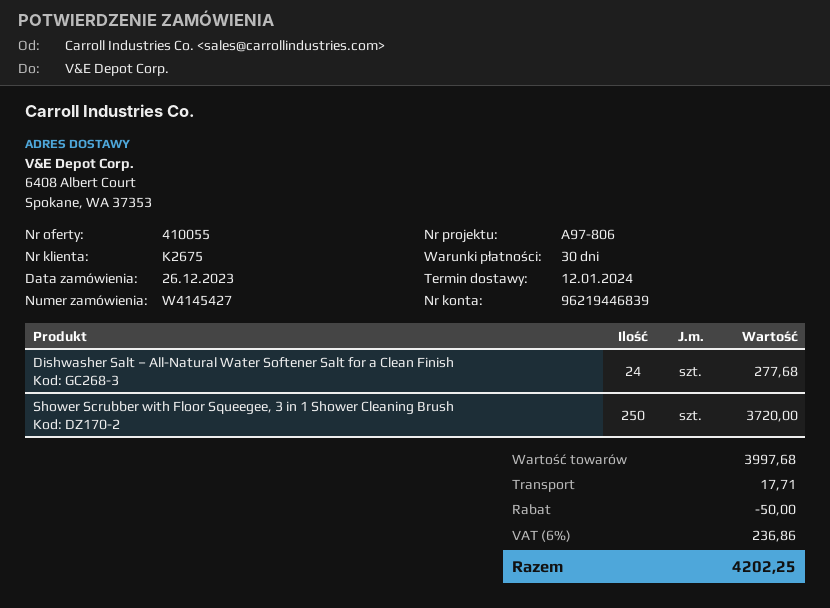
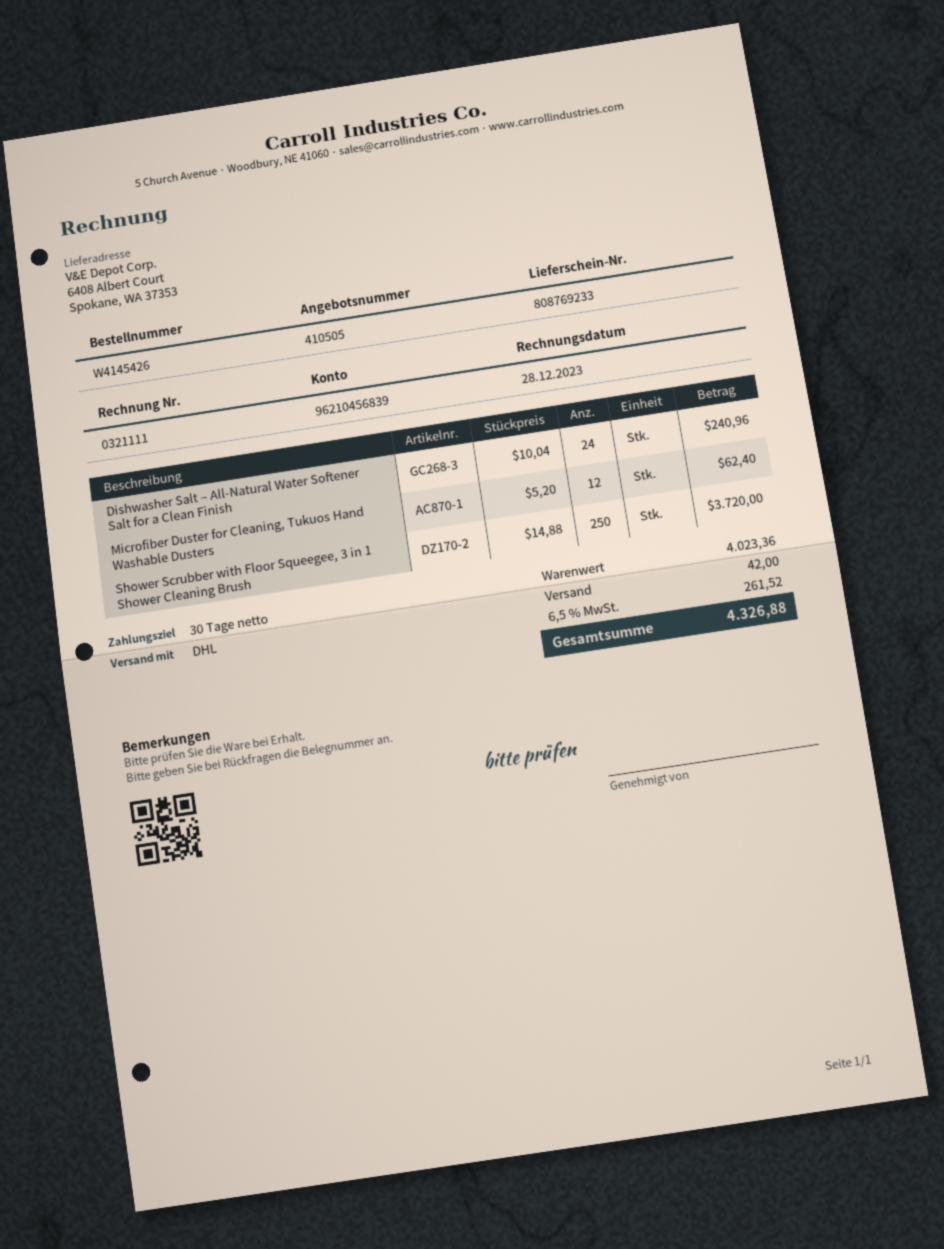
quote number: 410055 -> 410505
order number: W4145427 -> W4145426
bank account: 96219446839 -> 96210456839
Dishwasher Salt – All-Natural Water Softener Salt for a Clean Finish: 24 for 277.68 -> 24 for 240.96
Microfiber Duster for Cleaning, Tukuos Hand Washable Dusters: none -> 12 for 62.40
subtotal: 3997.68 -> 4023.36
discount: 50.00 -> none
shipping: 17.71 -> 42.00
tax: 6% = 236.86 -> 6.5% = 261.52
total: 4202.25 -> 4326.88

